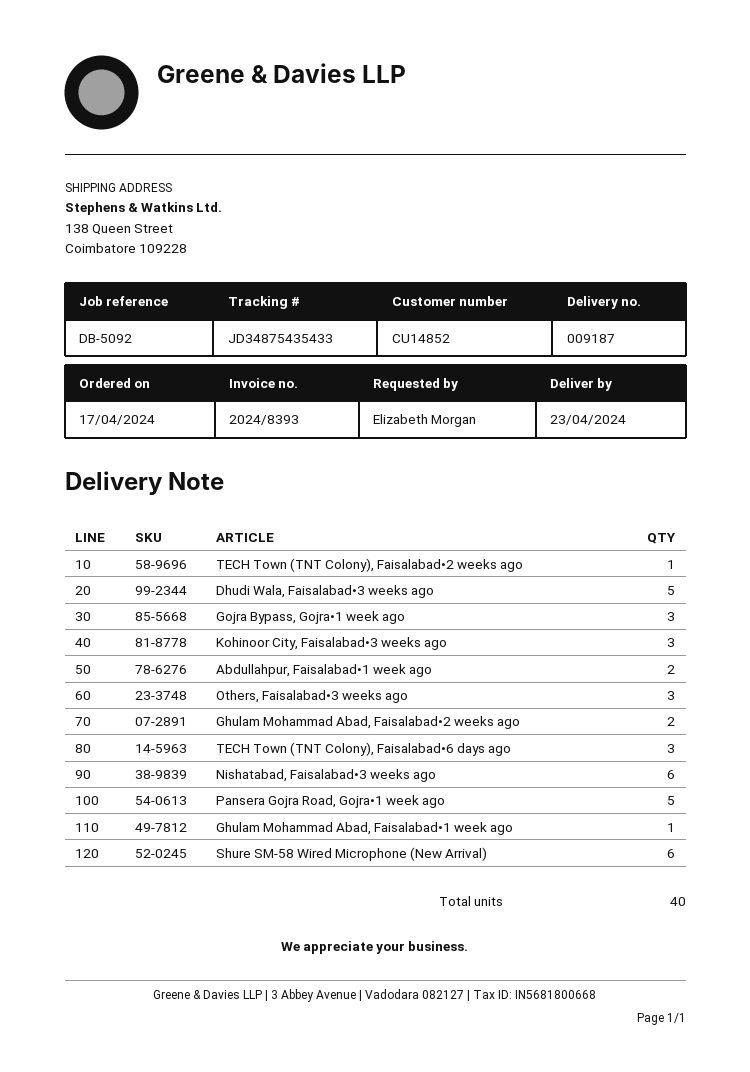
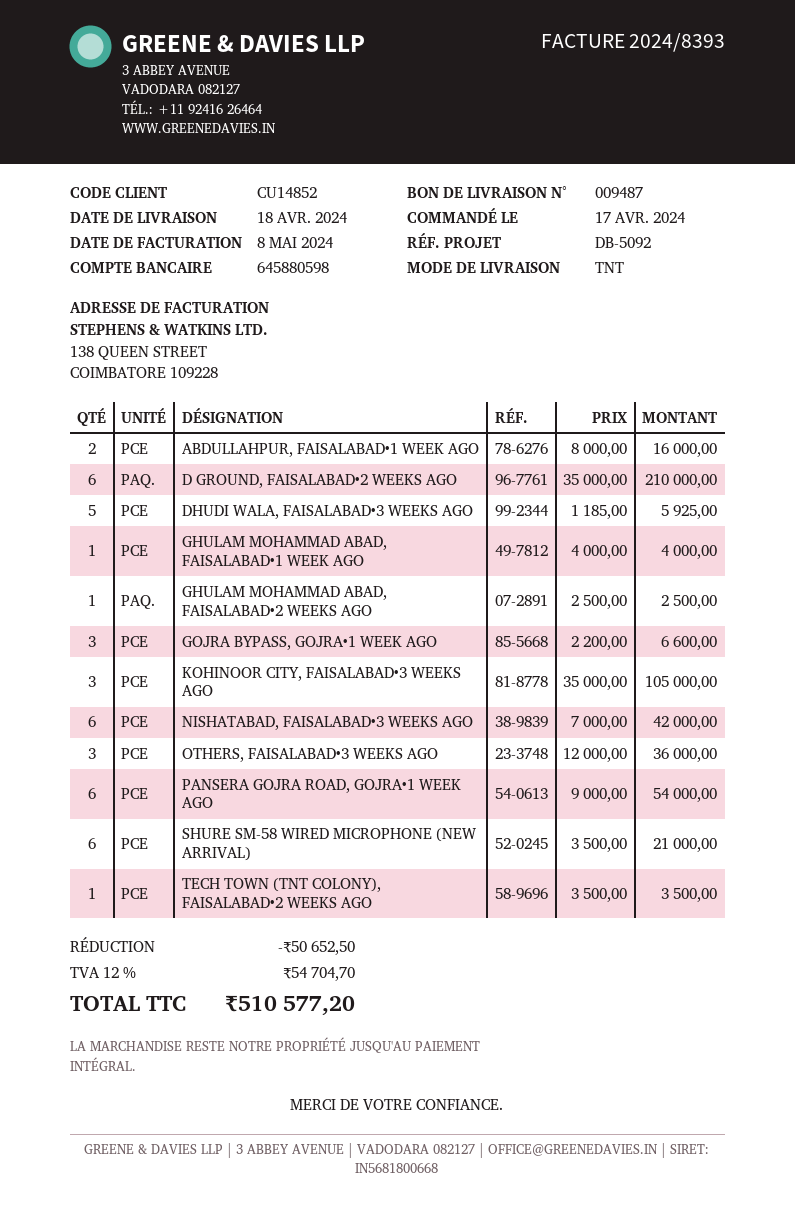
delivery note number: 009187 -> 009487
delivery date: 2024-04-23 -> 2024-04-18
Ghulam Mohammad Abad, Faisalabad•2 weeks ago: 2 -> 1
TECH Town (TNT Colony), Faisalabad•6 days ago: 3 -> none
Pansera Gojra Road, Gojra•1 week ago: 5 -> 6
D GROUND, FAISALABAD•2 WEEKS AGO: none -> 6

